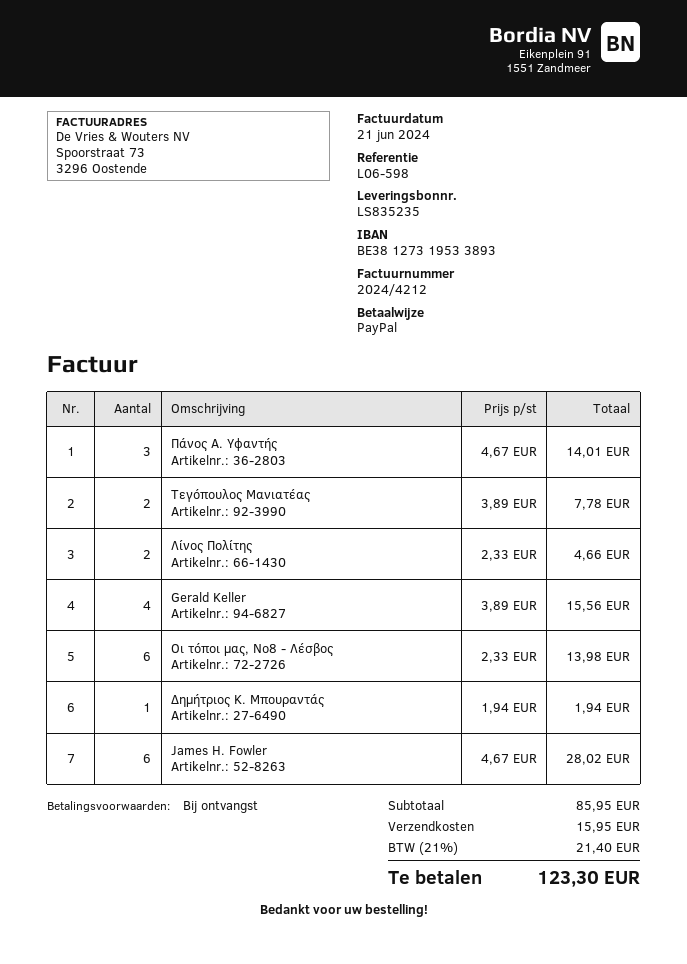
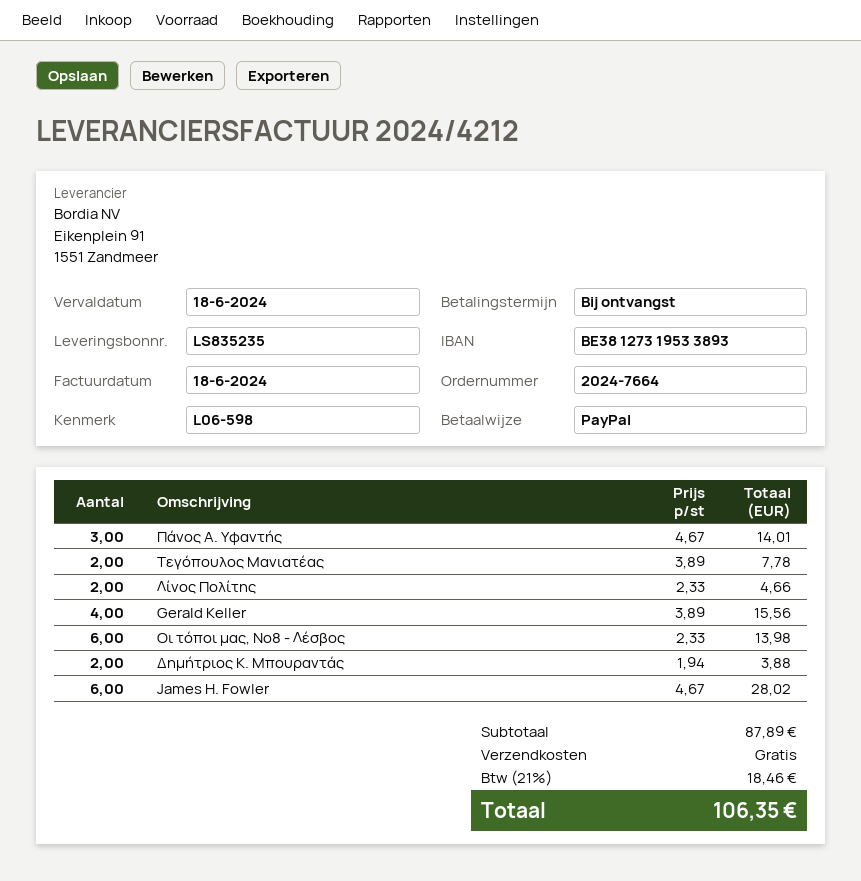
invoice date: 2024-06-21 -> 2024-06-18
Δημήτριος Κ. Μπουραντάς: 1 x 1.94 = 1.94 -> 2 x 1.94 = 3.88
subtotal: 85.95 -> 87.89
shipping: 15.95 -> 0.00
tax: 21% = 21.40 -> 21% = 18.46
total: 123.30 -> 106.35

